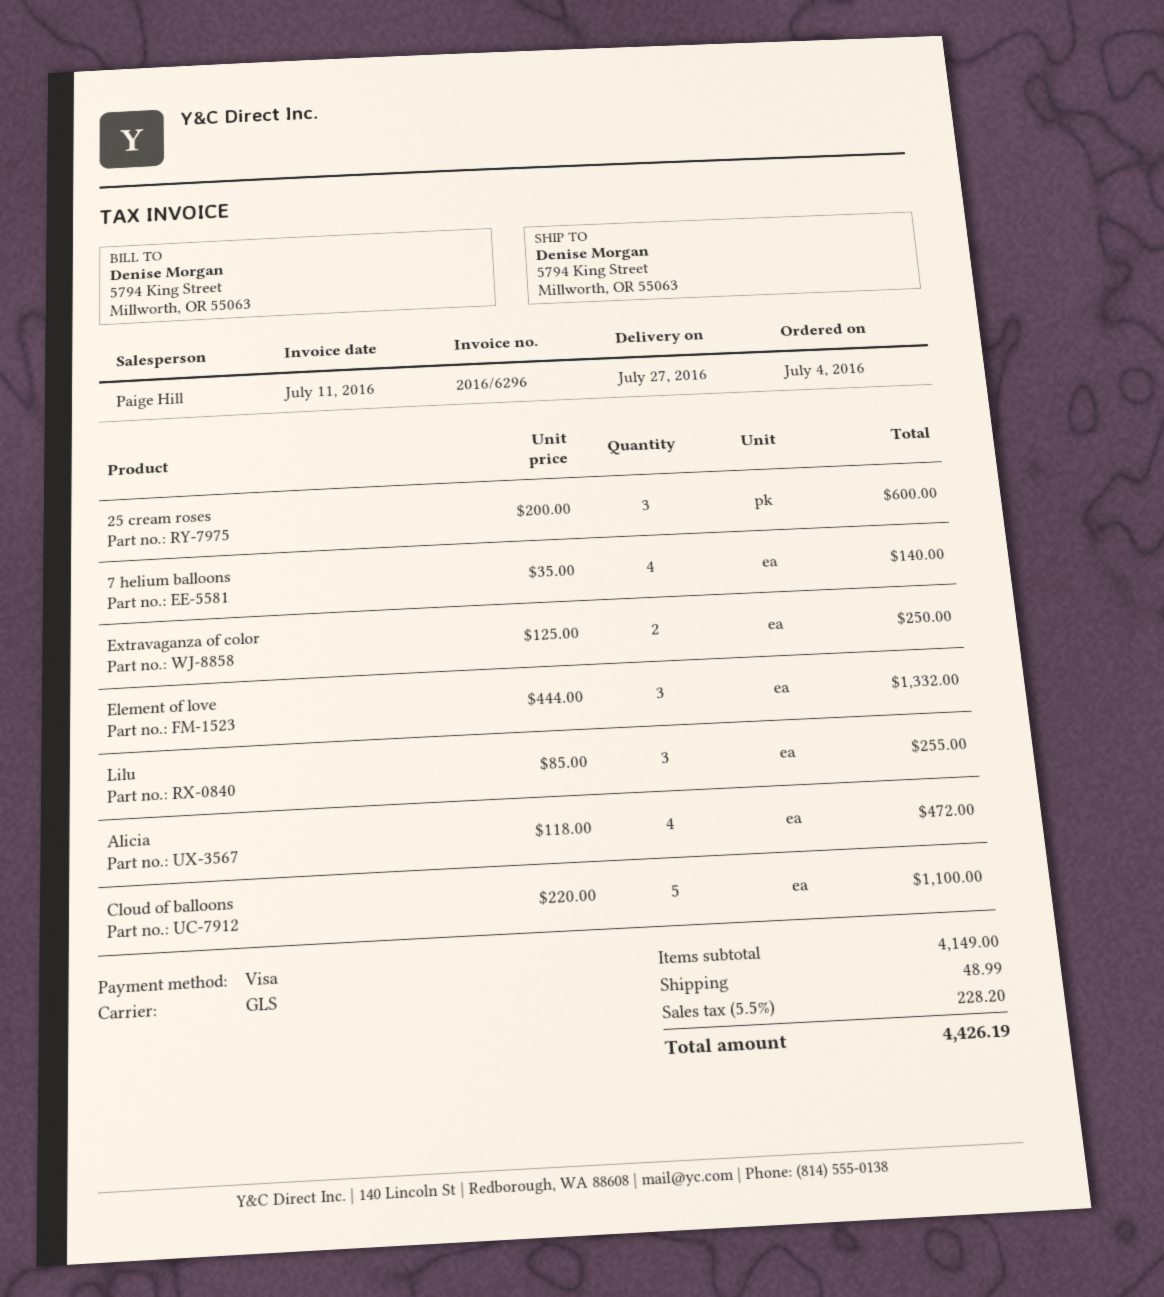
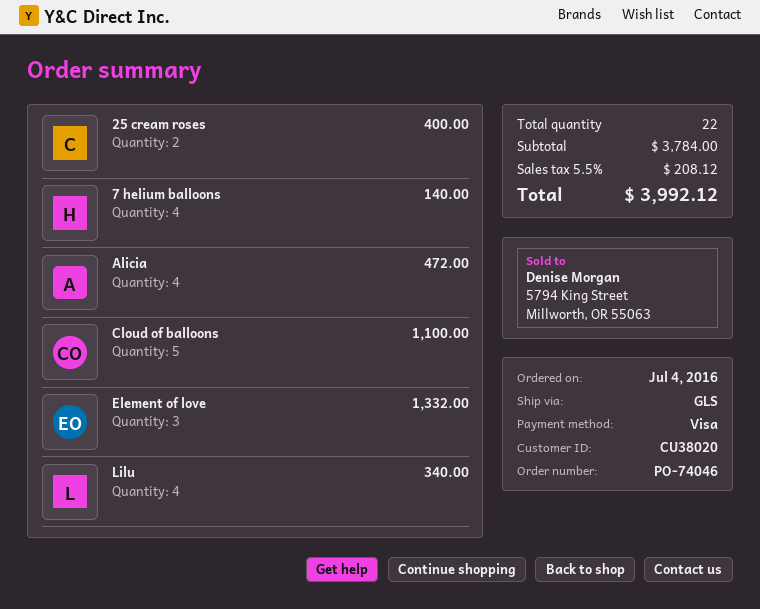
25 cream roses: 3 for 600.00 -> 2 for 400.00
Extravaganza of color: 2 for 250.00 -> none
Lilu: 3 for 255.00 -> 4 for 340.00
subtotal: 4149.00 -> 3784.00
shipping: 48.99 -> none
tax: 5.5% = 228.20 -> 5.5% = 208.12
total: 4426.19 -> 3992.12

